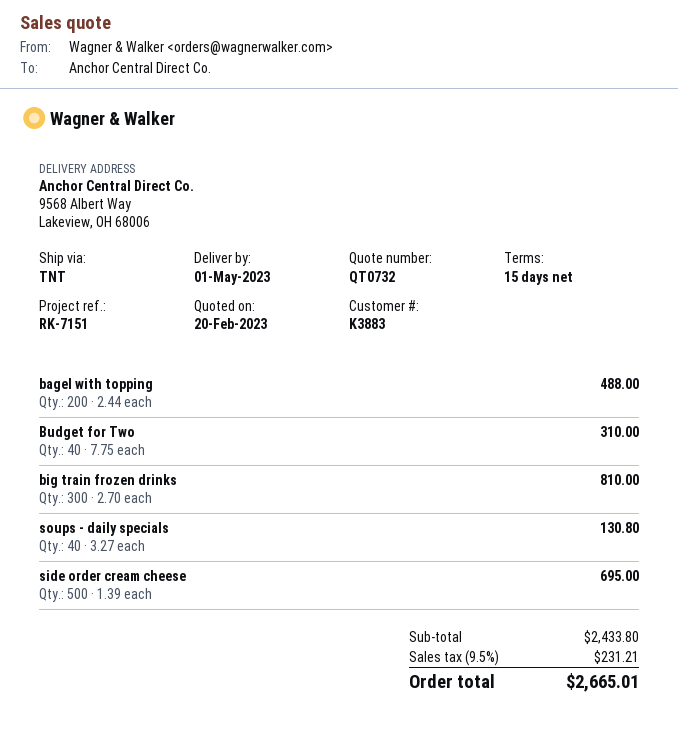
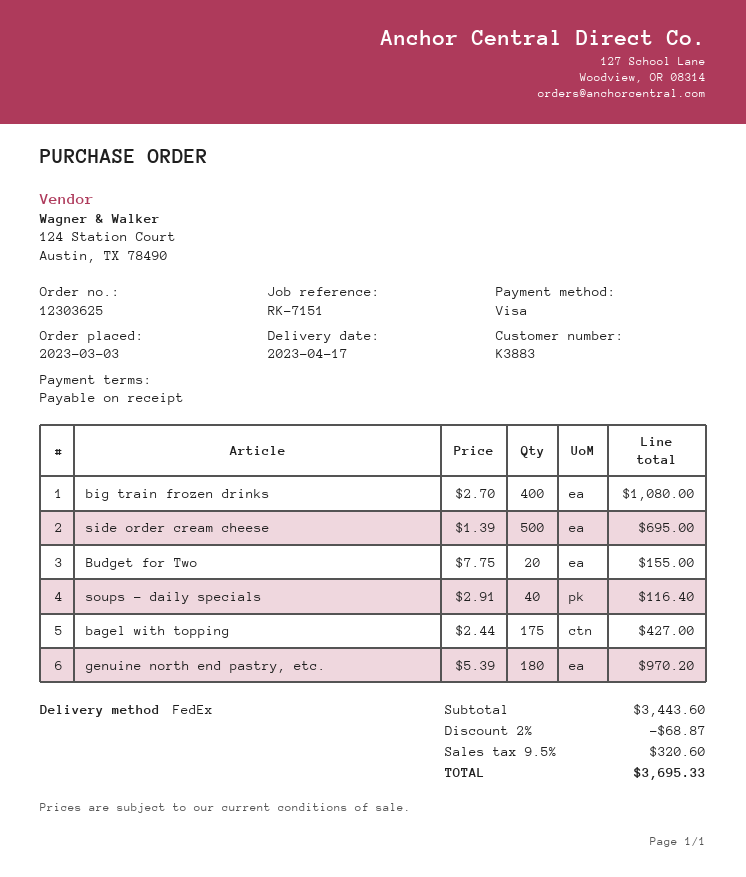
delivery date: 2023-05-01 -> 2023-04-17
payment terms: 15 days -> on receipt
shipping method: TNT -> FedEx
bagel with topping: 200 x 2.44 = 488.00 -> 175 x 2.44 = 427.00
Budget for Two: 40 x 7.75 = 310.00 -> 20 x 7.75 = 155.00
big train frozen drinks: 300 x 2.70 = 810.00 -> 400 x 2.70 = 1080.00
soups - daily specials: 40 x 3.27 = 130.80 -> 40 x 2.91 = 116.40
genuine north end pastry, etc.: none -> 180 x 5.39 = 970.20
subtotal: 2433.80 -> 3443.60
discount: none -> 2% = 68.87
tax: 9.5% = 231.21 -> 9.5% = 320.60
total: 2665.01 -> 3695.33

